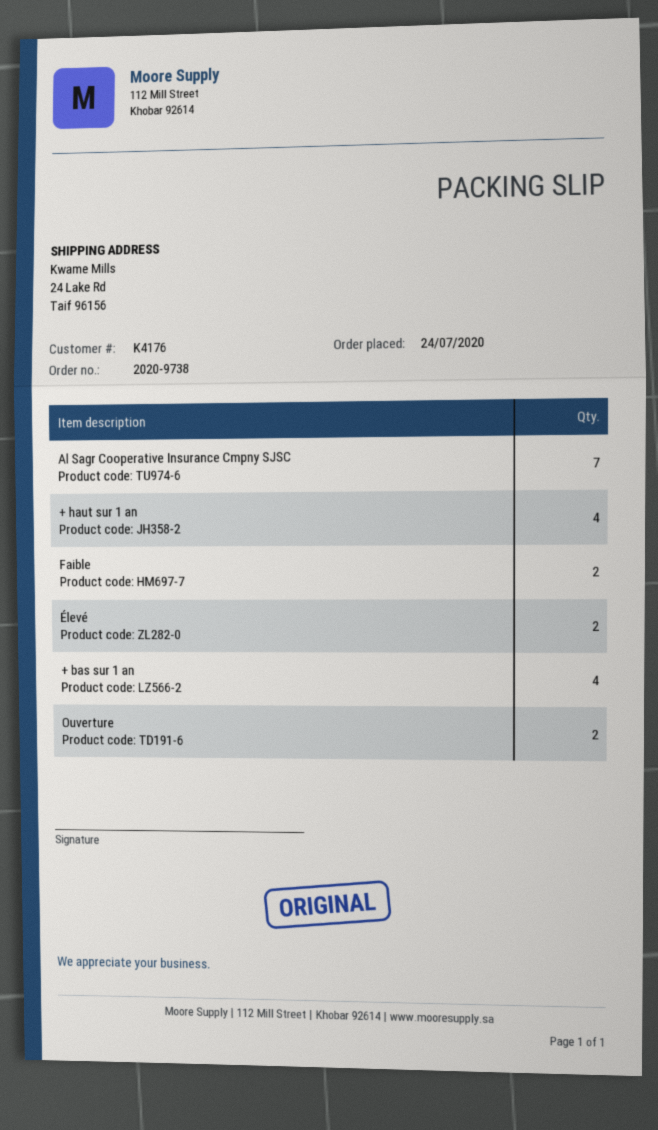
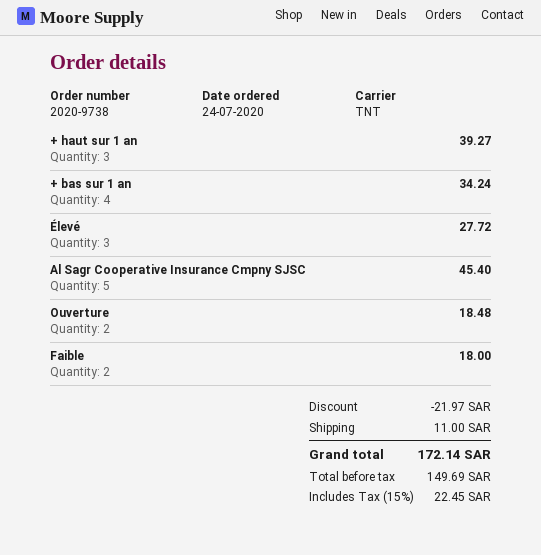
Al Sagr Cooperative Insurance Cmpny SJSC: 7 -> 5
+ haut sur 1 an: 4 -> 3
Élevé: 2 -> 3

